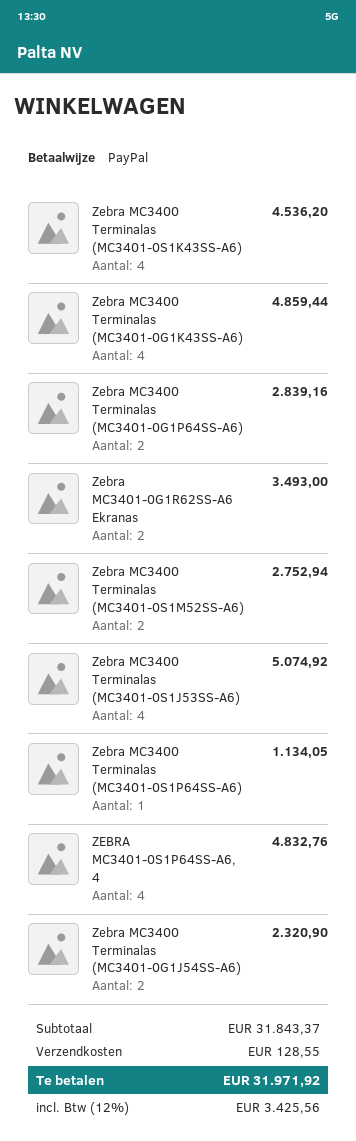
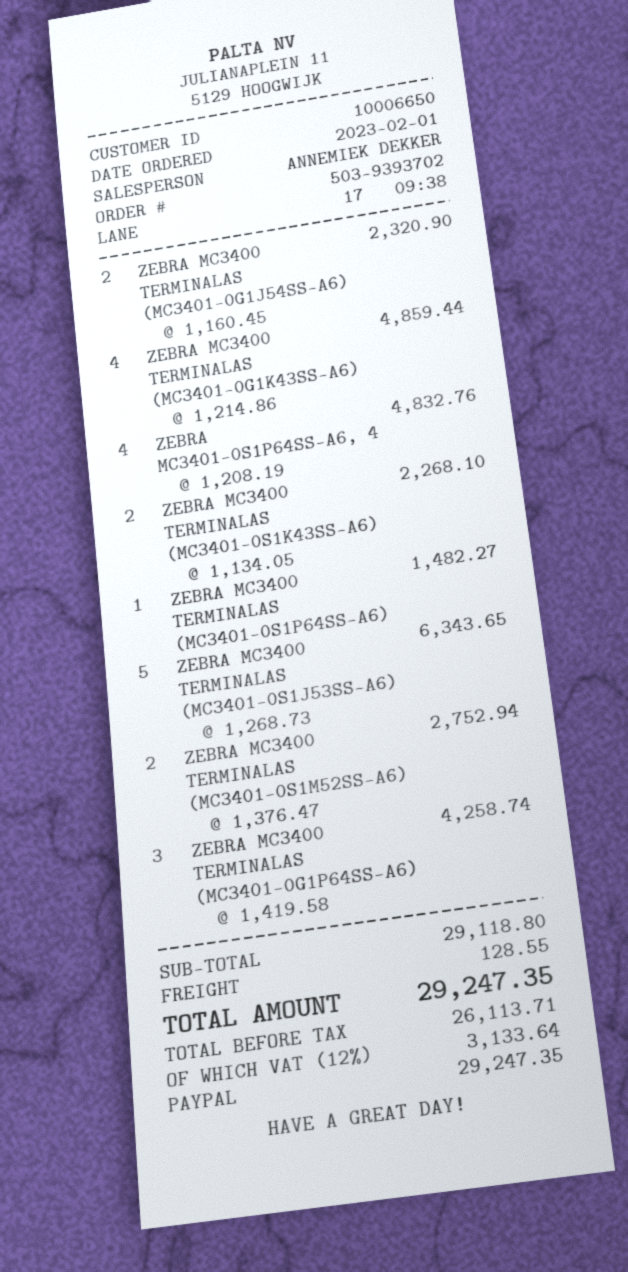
Zebra MC3400 Terminalas (MC3401-0S1K43SS-A6): 4 for 4536.20 -> 2 for 2268.10
Zebra MC3400 Terminalas (MC3401-0G1P64SS-A6): 2 for 2839.16 -> 3 for 4258.74
Zebra MC3401-0G1R62SS-A6 Ekranas: 2 for 3493.00 -> none
Zebra MC3400 Terminalas (MC3401-0S1J53SS-A6): 4 for 5074.92 -> 5 for 6343.65
Zebra MC3400 Terminalas (MC3401-0S1P64SS-A6): 1 for 1134.05 -> 1 for 1482.27
subtotal: 31843.37 -> 29118.80
tax: 12% = 3425.56 -> 12% = 3133.64
total: 31971.92 -> 29247.35

